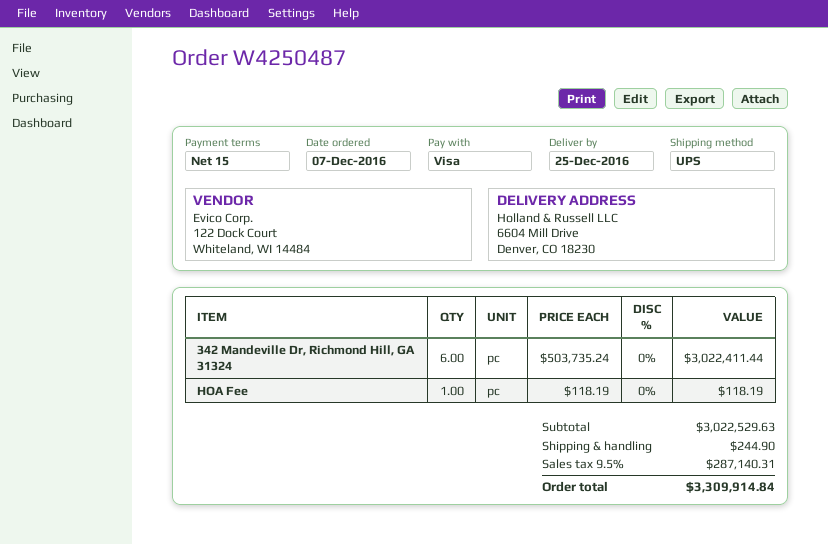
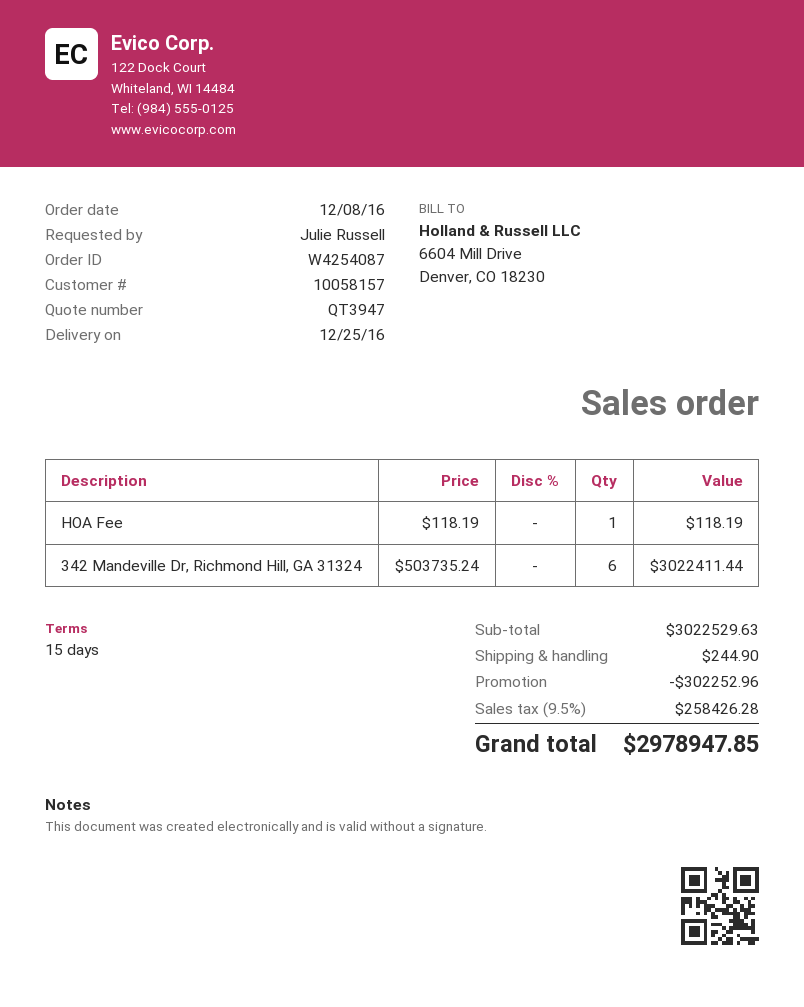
order number: W4250487 -> W4254087
order date: 2016-12-07 -> 2016-12-08
discount: none -> 302252.96
tax: 9.5% = 287140.31 -> 9.5% = 258426.28
total: 3309914.84 -> 2978947.85

